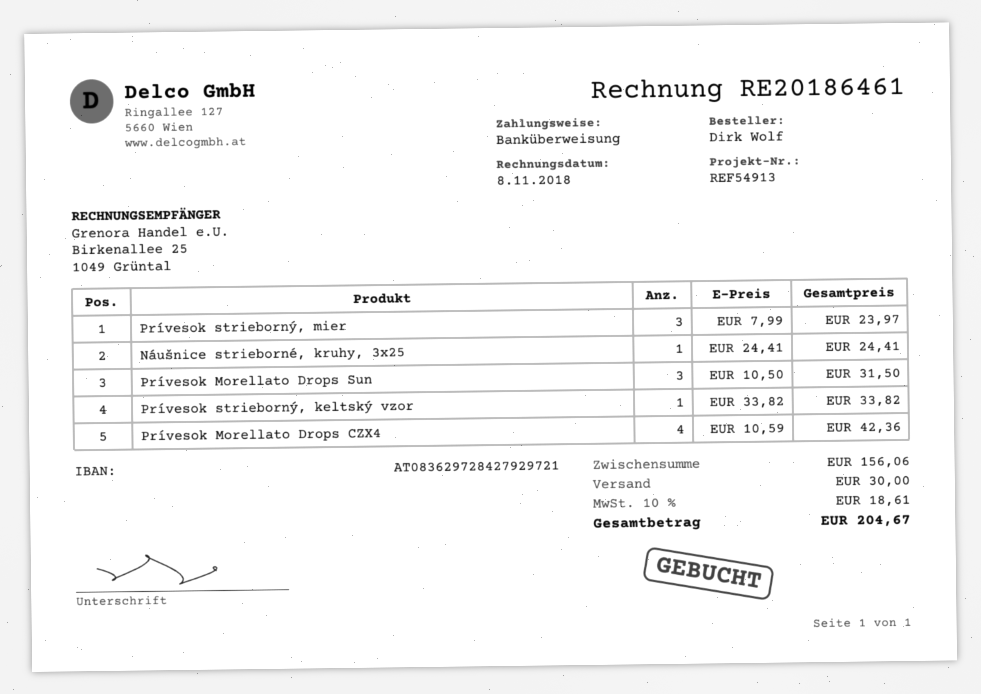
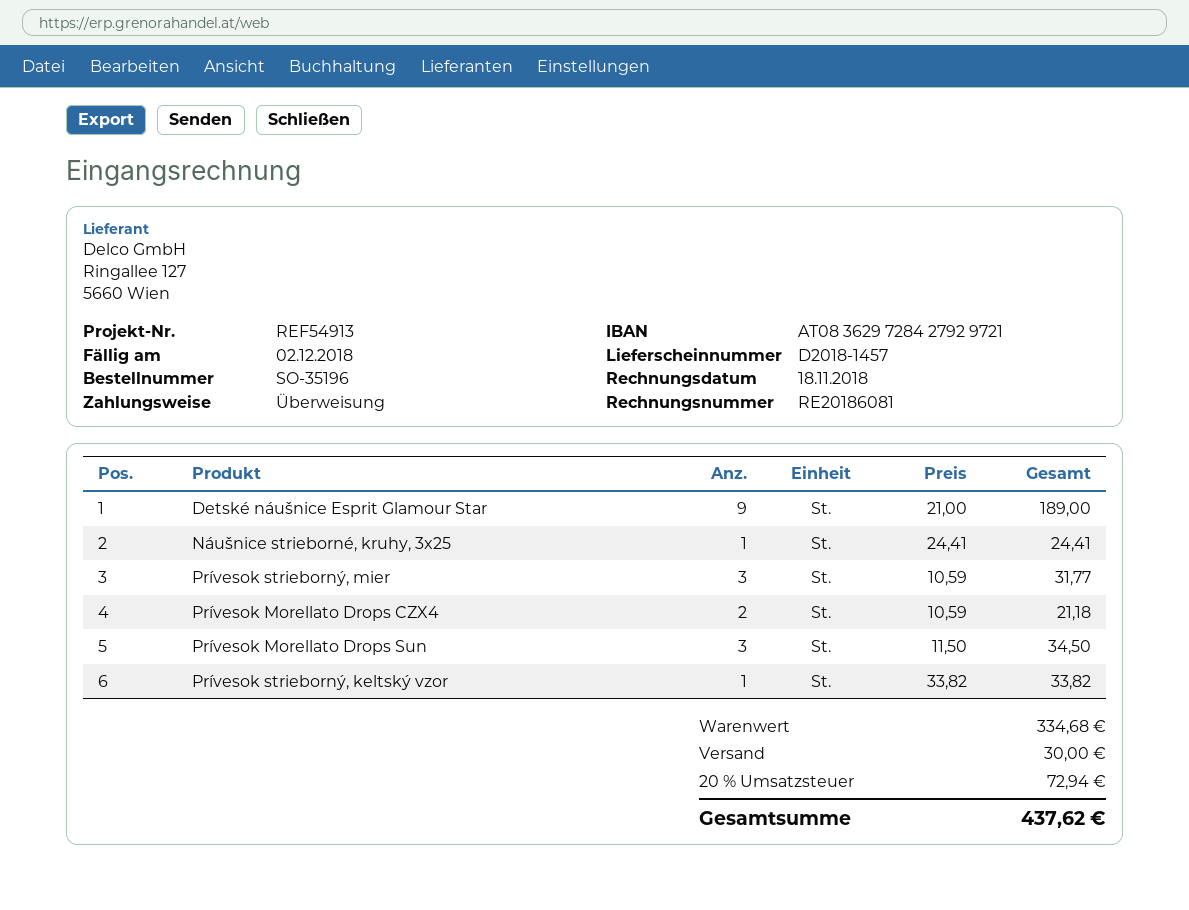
invoice number: RE20186461 -> RE20186081
invoice date: 2018-11-08 -> 2018-11-18
Prívesok strieborný, mier: 3 x 7.99 = 23.97 -> 3 x 10.59 = 31.77
Prívesok Morellato Drops Sun: 3 x 10.50 = 31.50 -> 3 x 11.50 = 34.50
Prívesok Morellato Drops CZX4: 4 x 10.59 = 42.36 -> 2 x 10.59 = 21.18
Detské náušnice Esprit Glamour Star: none -> 9 x 21.00 = 189.00
subtotal: 156.06 -> 334.68
tax: 10% = 18.61 -> 20% = 72.94
total: 204.67 -> 437.62

